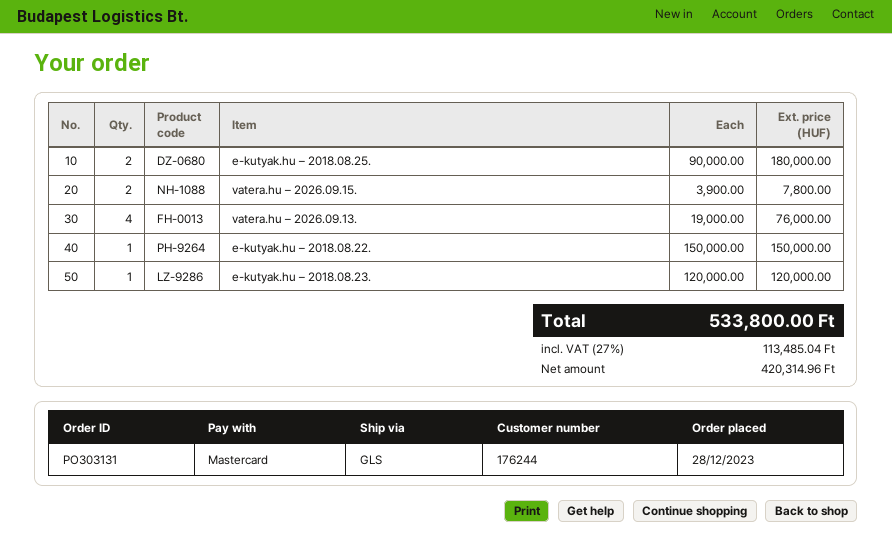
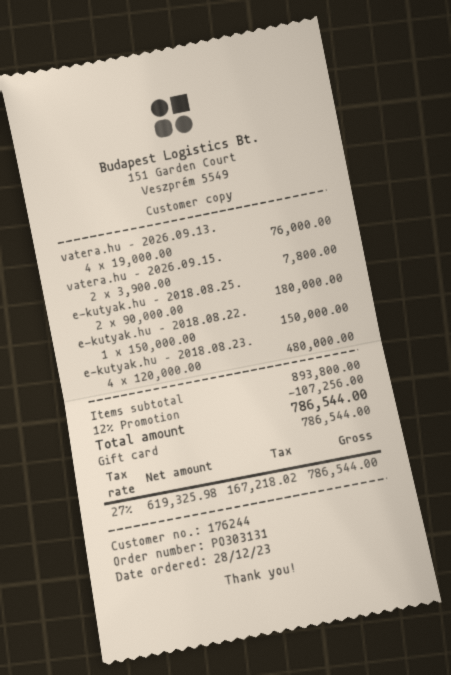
payment method: Mastercard -> gift card
e-kutyak.hu – 2018.08.23.: 1 x 120000.00 = 120000.00 -> 4 x 120000.00 = 480000.00
discount: none -> 12% = 107256.00
net: 420314.96 -> 619325.98
tax: 27% = 113485.04 -> 27% = 167218.02
total: 533800.00 -> 786544.00

